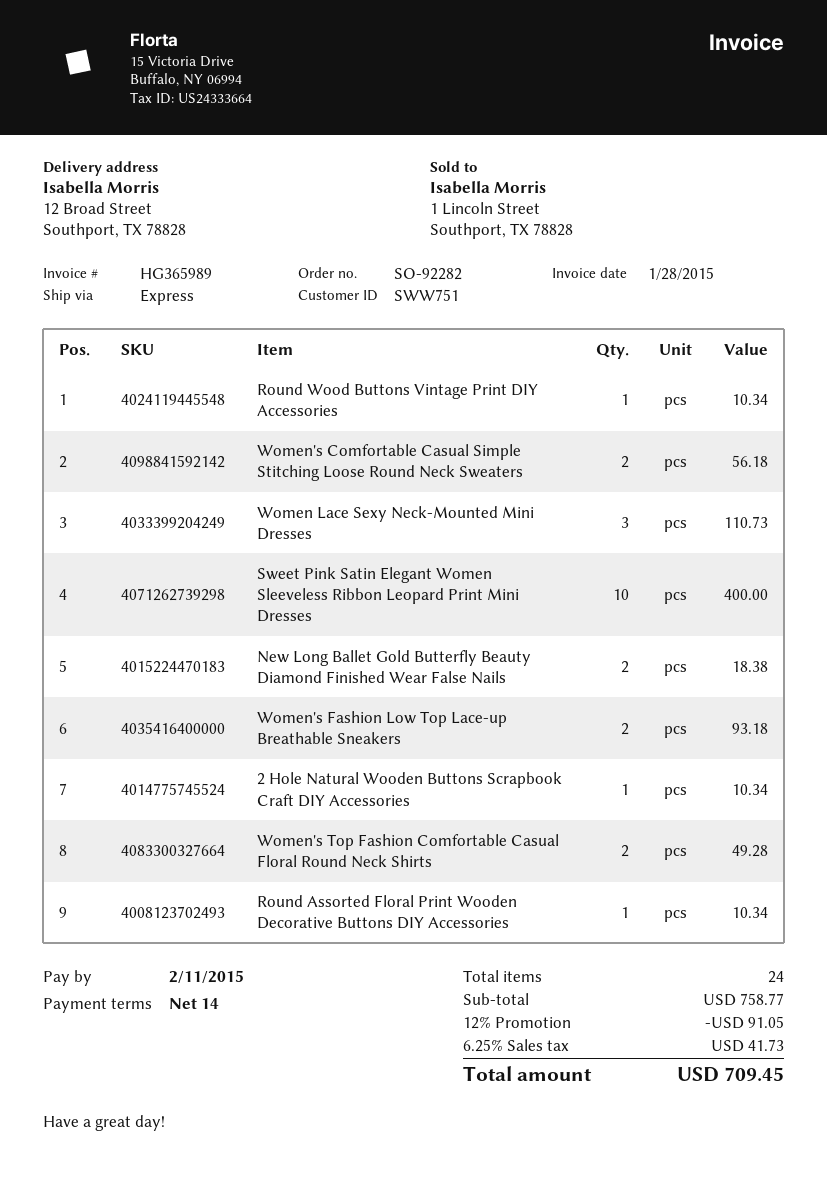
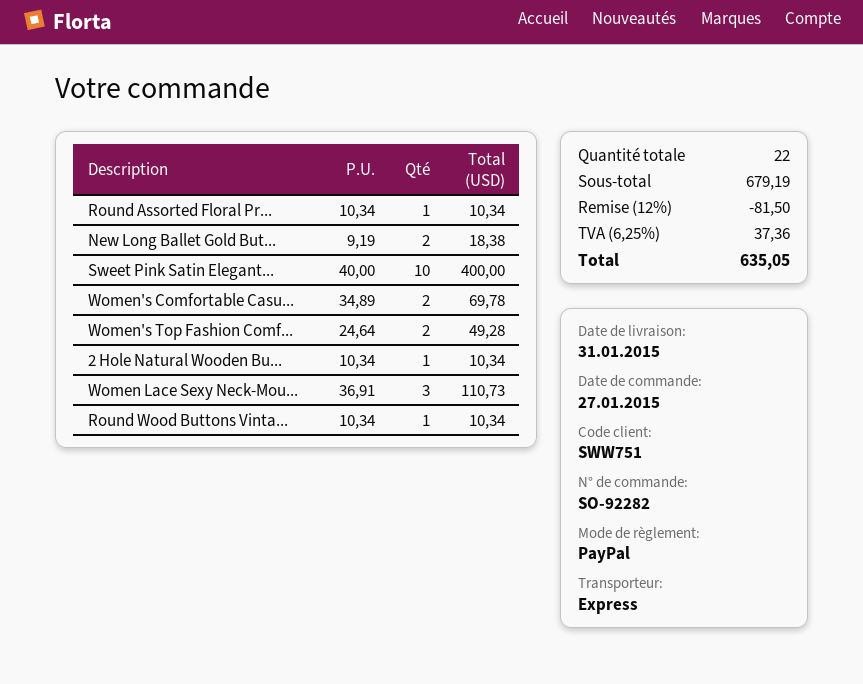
Women's Comfortable Casual Simple Stitching Loose Round Neck Sweaters: 2 for 56.18 -> 2 for 69.78
Women's Fashion Low Top Lace-up Breathable Sneakers: 2 for 93.18 -> none
total quantity: 24 -> 22
subtotal: 758.77 -> 679.19
discount: 12% = 91.05 -> 12% = 81.50
tax: 6.25% = 41.73 -> 6.25% = 37.36
total: 709.45 -> 635.05

